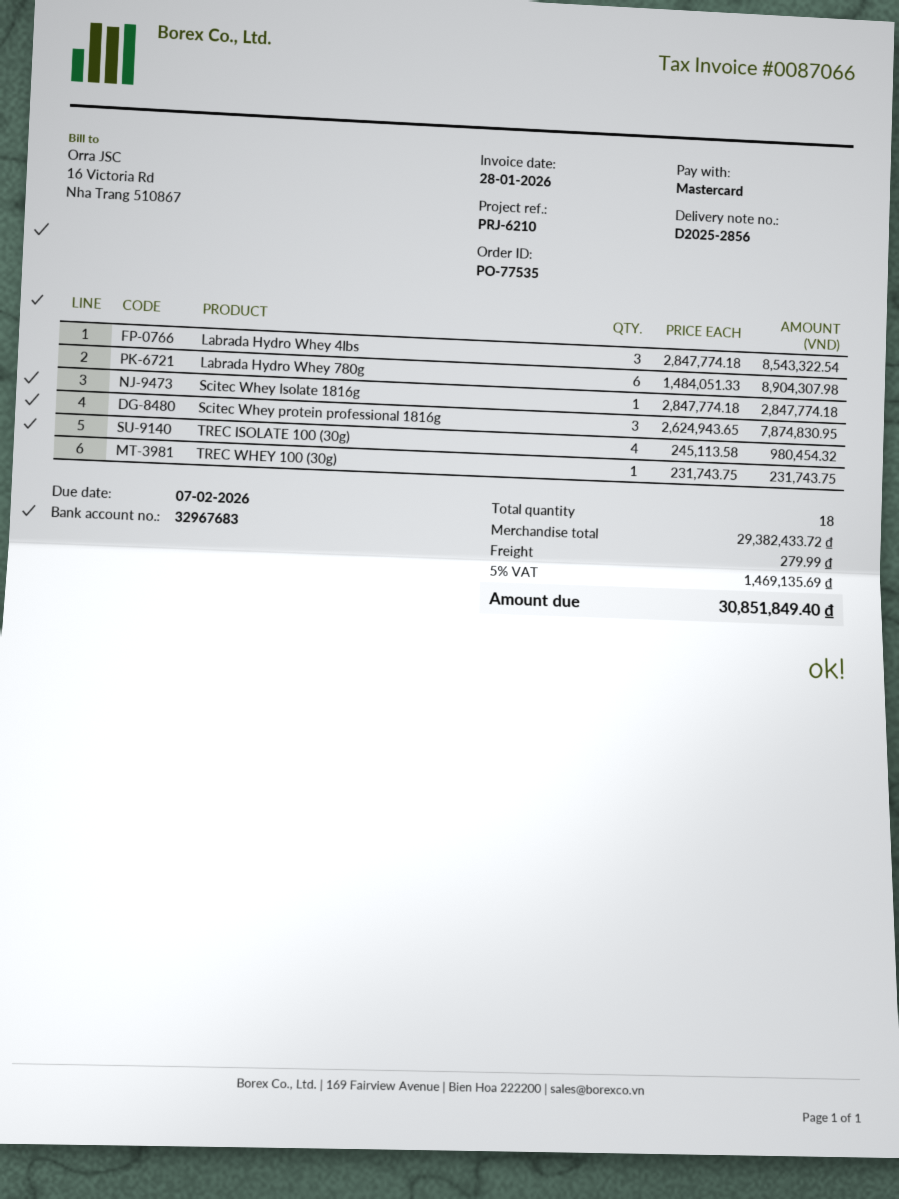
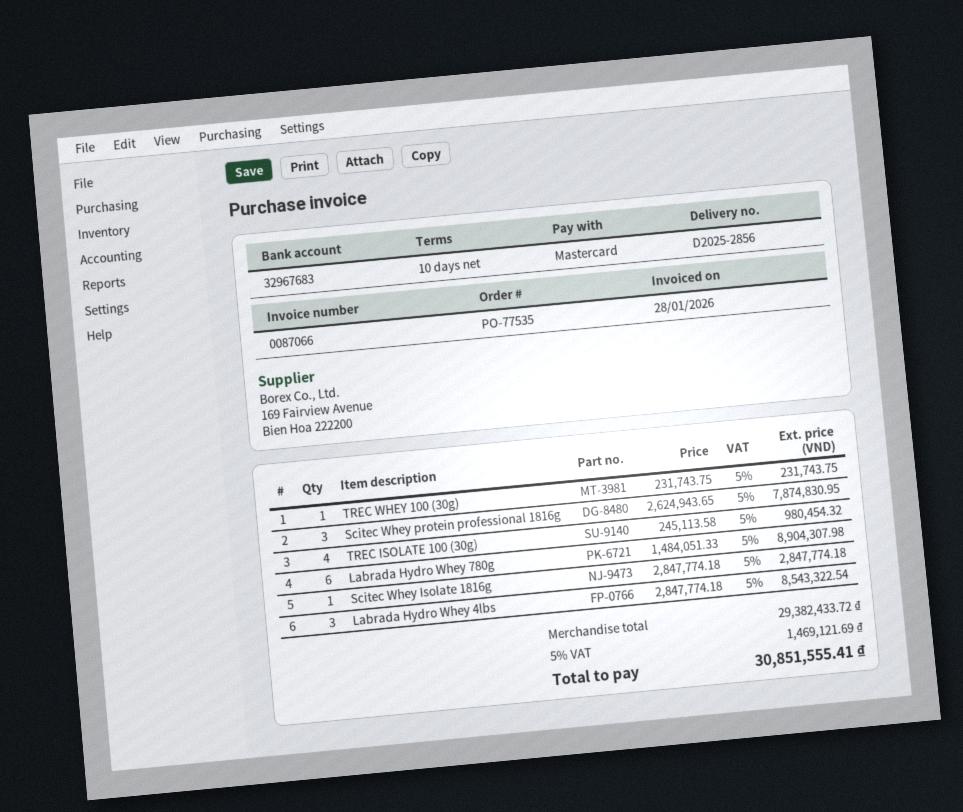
shipping: 279.99 -> none
tax: 5% = 1469135.69 -> 5% = 1469121.69
total: 30851849.40 -> 30851555.41

